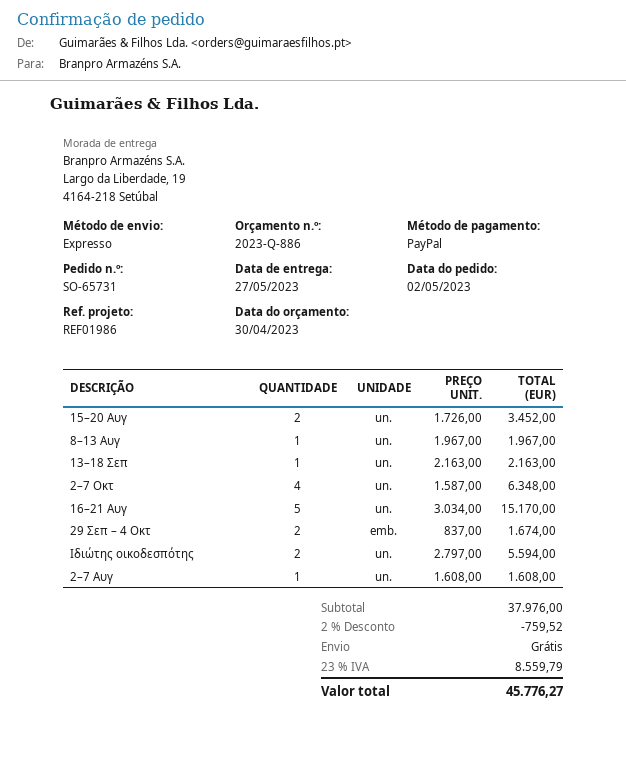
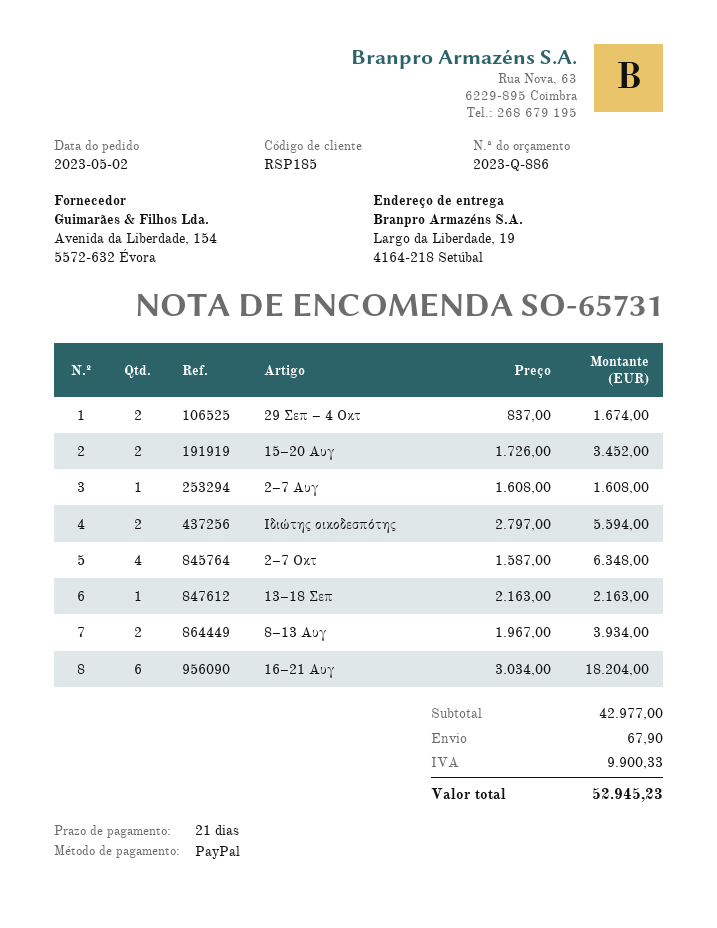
8–13 Αυγ: 1 x 1967.00 = 1967.00 -> 2 x 1967.00 = 3934.00
16–21 Αυγ: 5 x 3034.00 = 15170.00 -> 6 x 3034.00 = 18204.00
subtotal: 37976.00 -> 42977.00
discount: 2% = 759.52 -> none
shipping: 0.00 -> 67.90
tax: 8559.79 -> 9900.33
total: 45776.27 -> 52945.23

